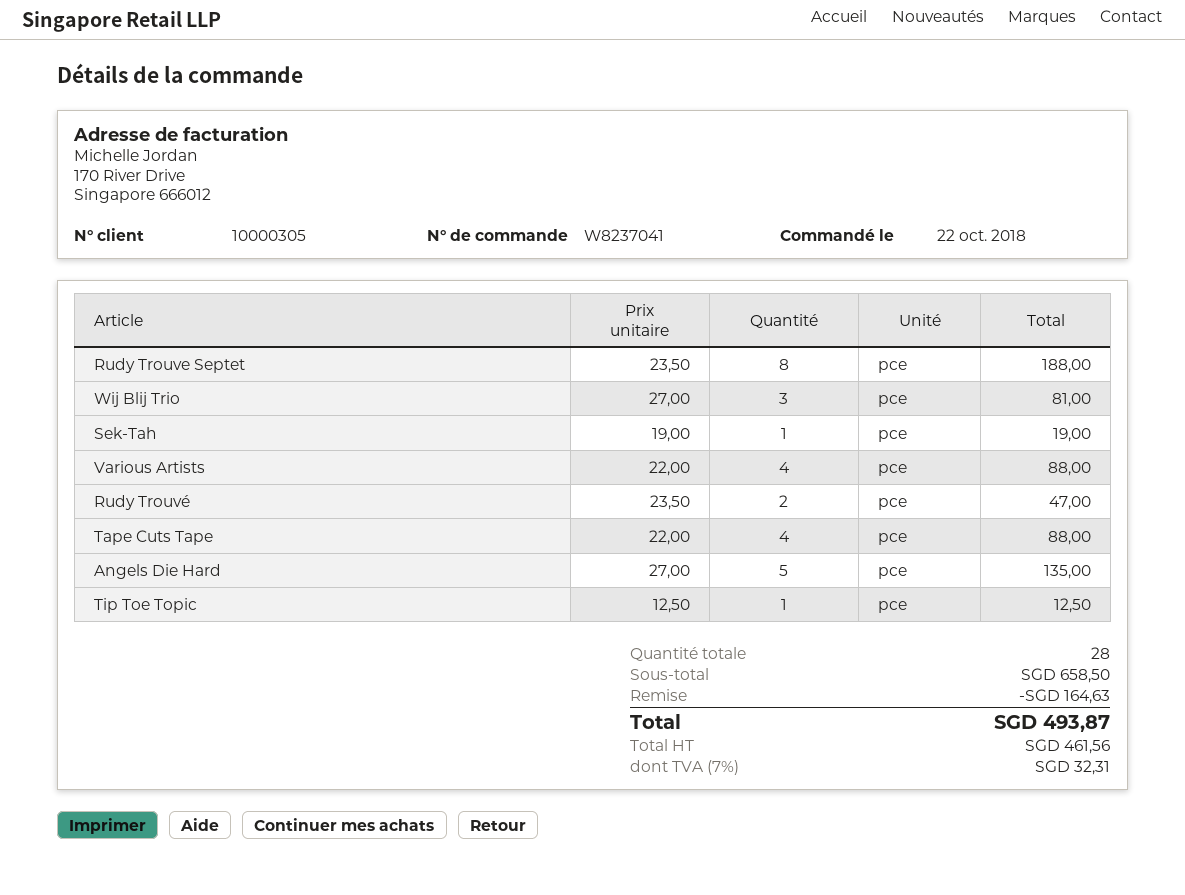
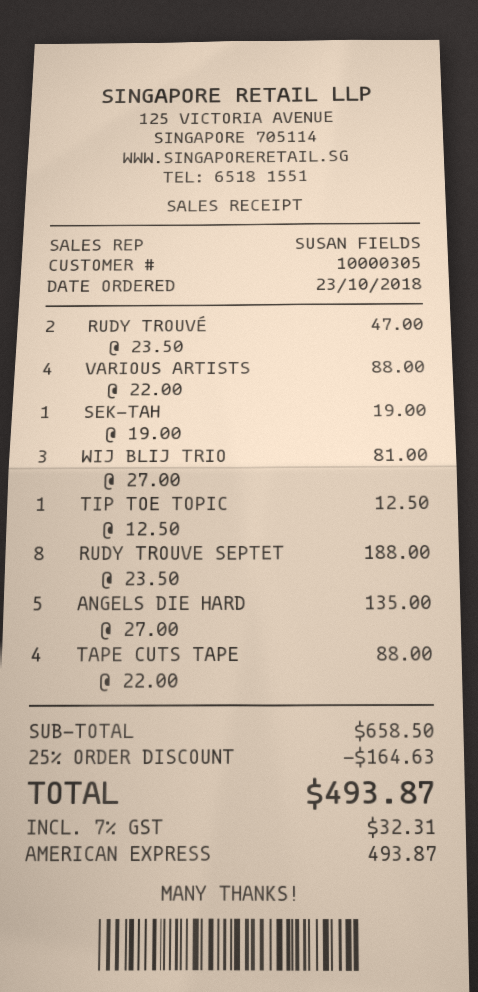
order date: 2018-10-22 -> 2018-10-23

